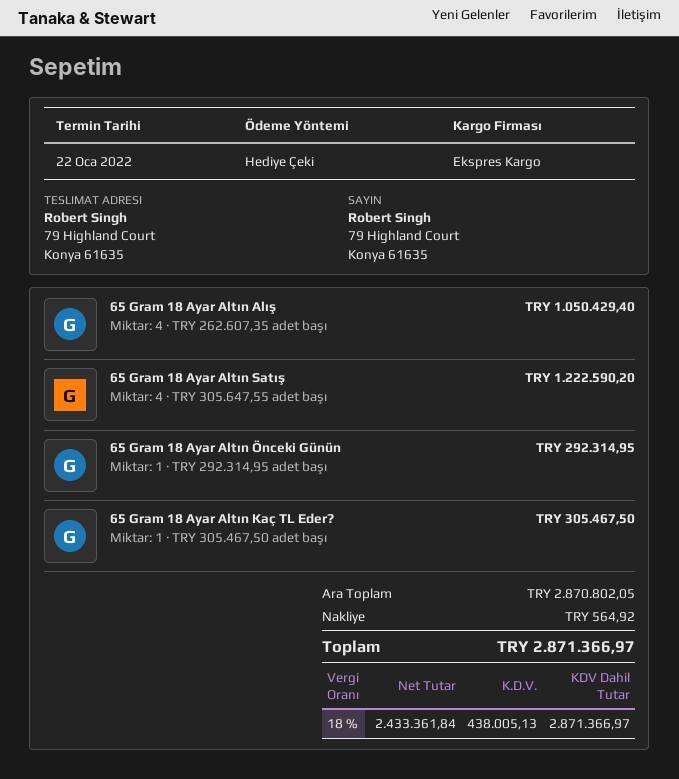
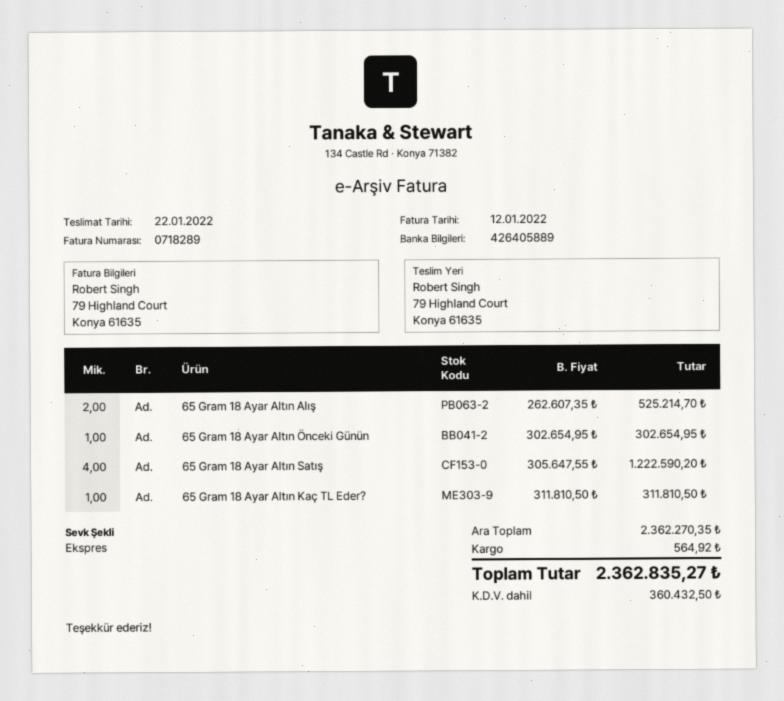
65 Gram 18 Ayar Altın Alış: 4 x 262607.35 = 1050429.40 -> 2 x 262607.35 = 525214.70
65 Gram 18 Ayar Altın Önceki Günün: 1 x 292314.95 = 292314.95 -> 1 x 302654.95 = 302654.95
65 Gram 18 Ayar Altın Kaç TL Eder?: 1 x 305467.50 = 305467.50 -> 1 x 311810.50 = 311810.50
subtotal: 2870802.05 -> 2362270.35
tax: 438005.13 -> 360432.50
total: 2871366.97 -> 2362835.27

